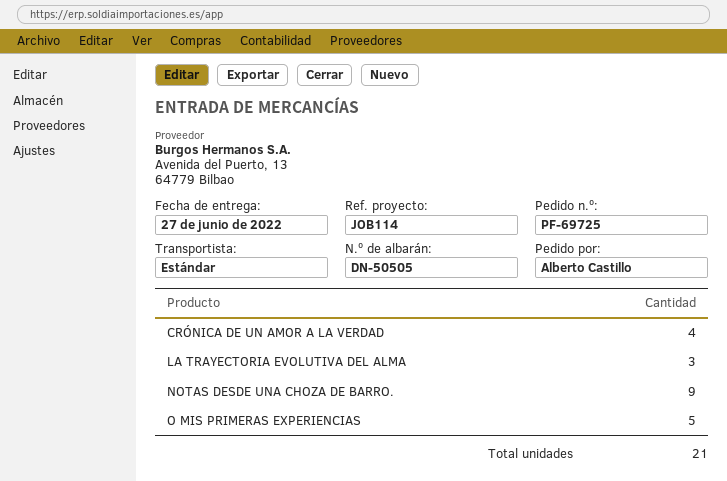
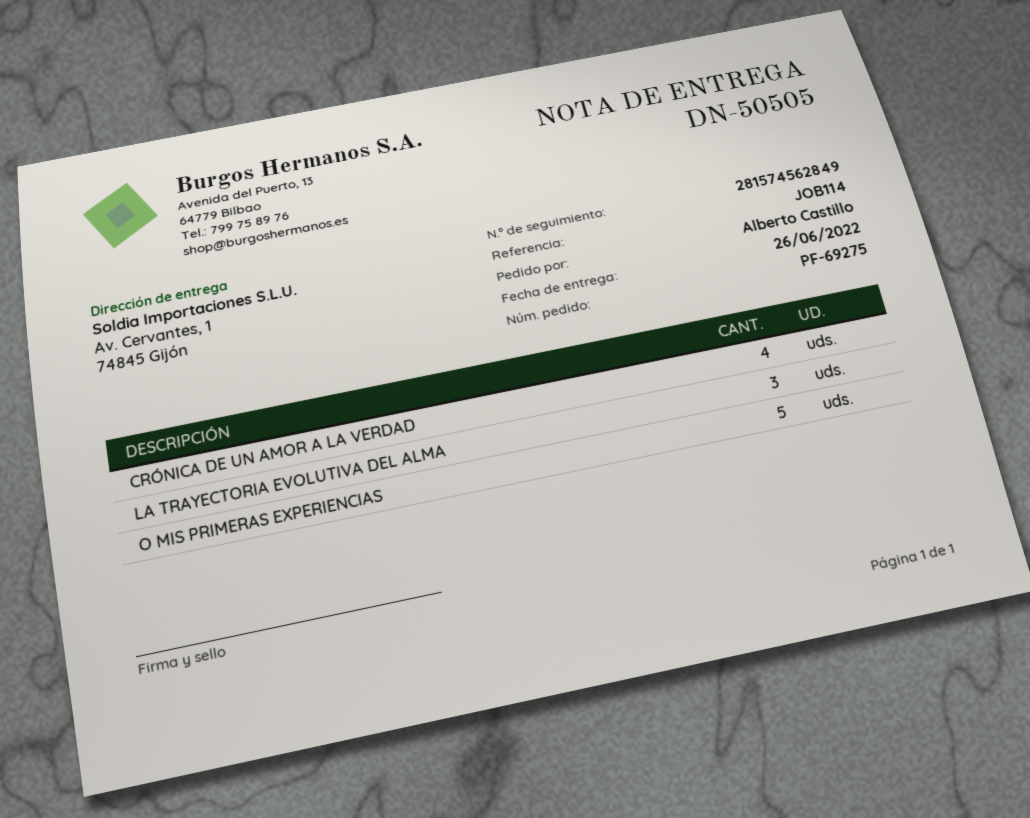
order number: PF-69725 -> PF-69275
delivery date: 2022-06-27 -> 2022-06-26
NOTAS DESDE UNA CHOZA DE BARRO.: 9 -> none

